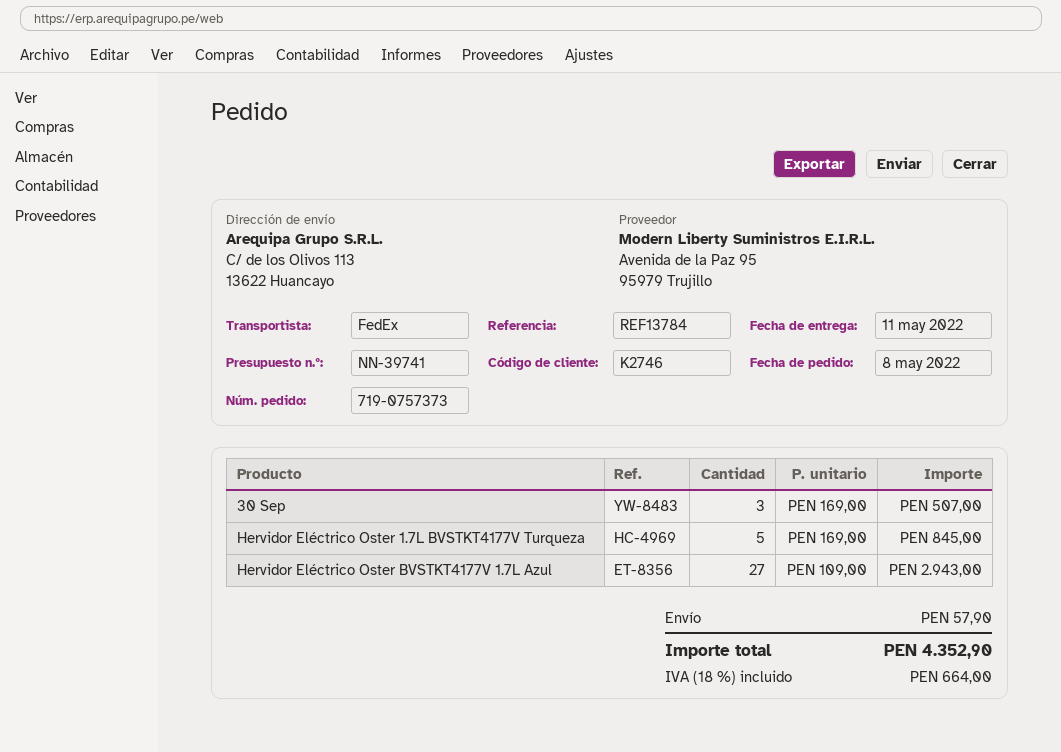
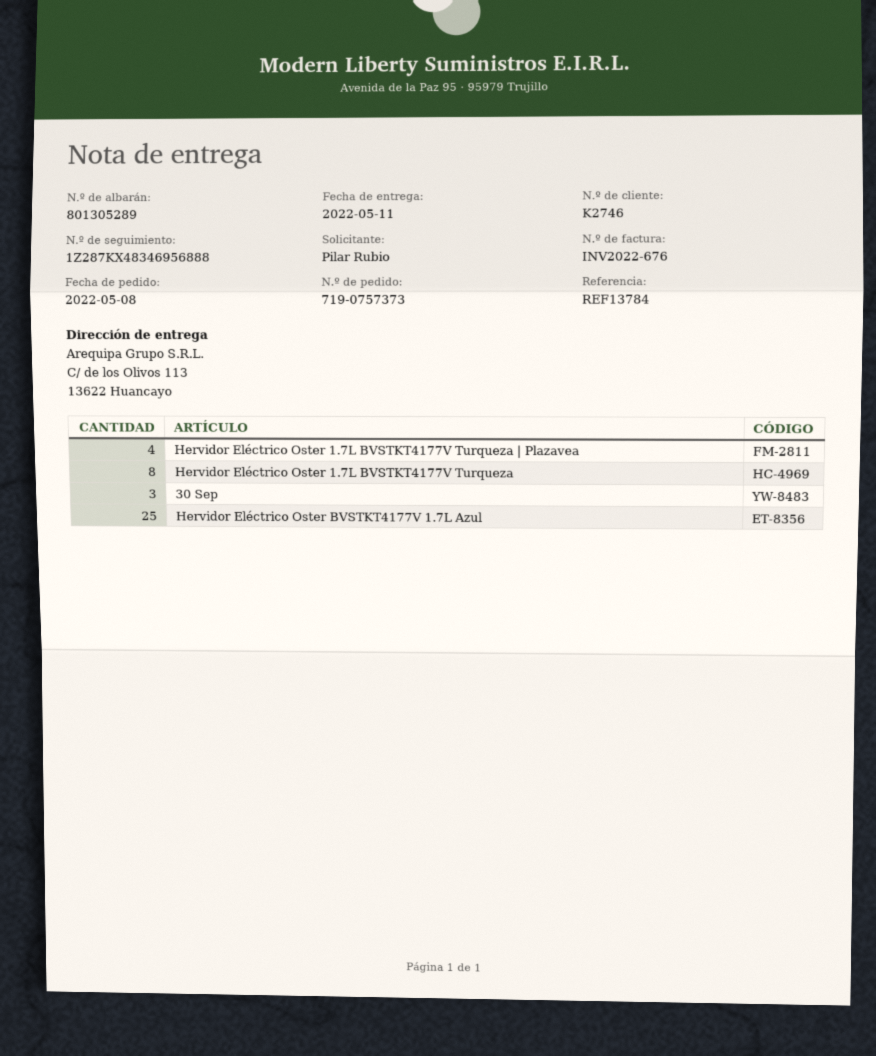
Hervidor Eléctrico Oster 1.7L BVSTKT4177V Turqueza: 5 -> 8
Hervidor Eléctrico Oster BVSTKT4177V 1.7L Azul: 27 -> 25
Hervidor Eléctrico Oster 1.7L BVSTKT4177V Turqueza | Plazavea: none -> 4

